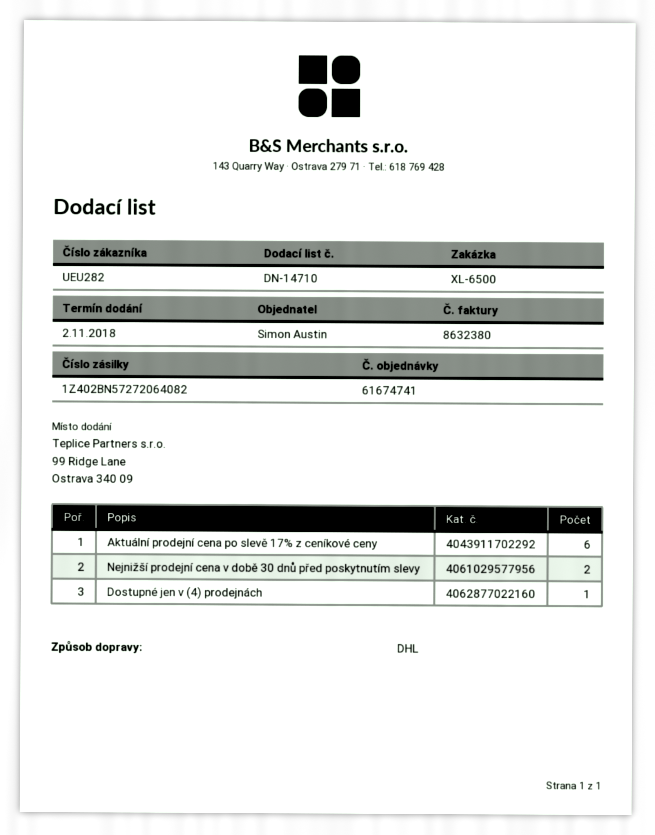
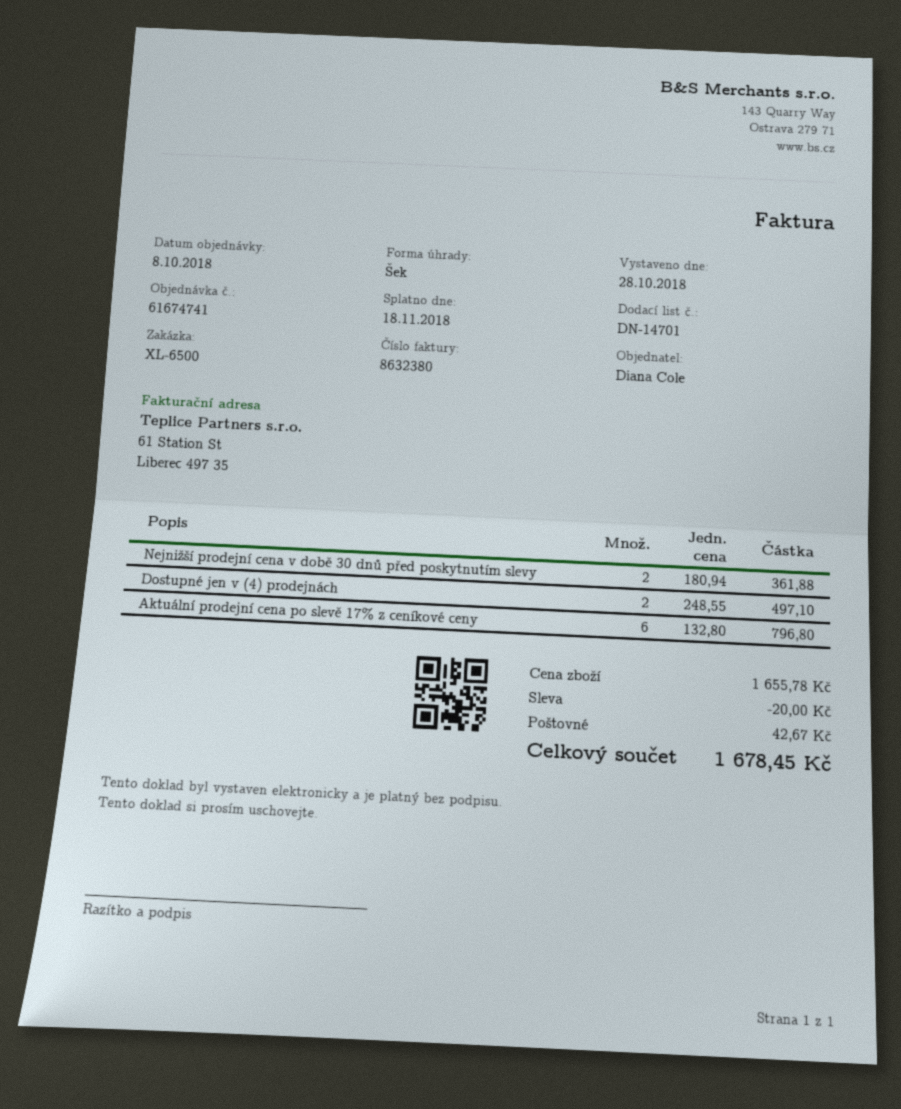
delivery note number: DN-14710 -> DN-14701
ordered by: Simon Austin -> Diana Cole
Dostupné jen v (4) prodejnách: 1 -> 2

